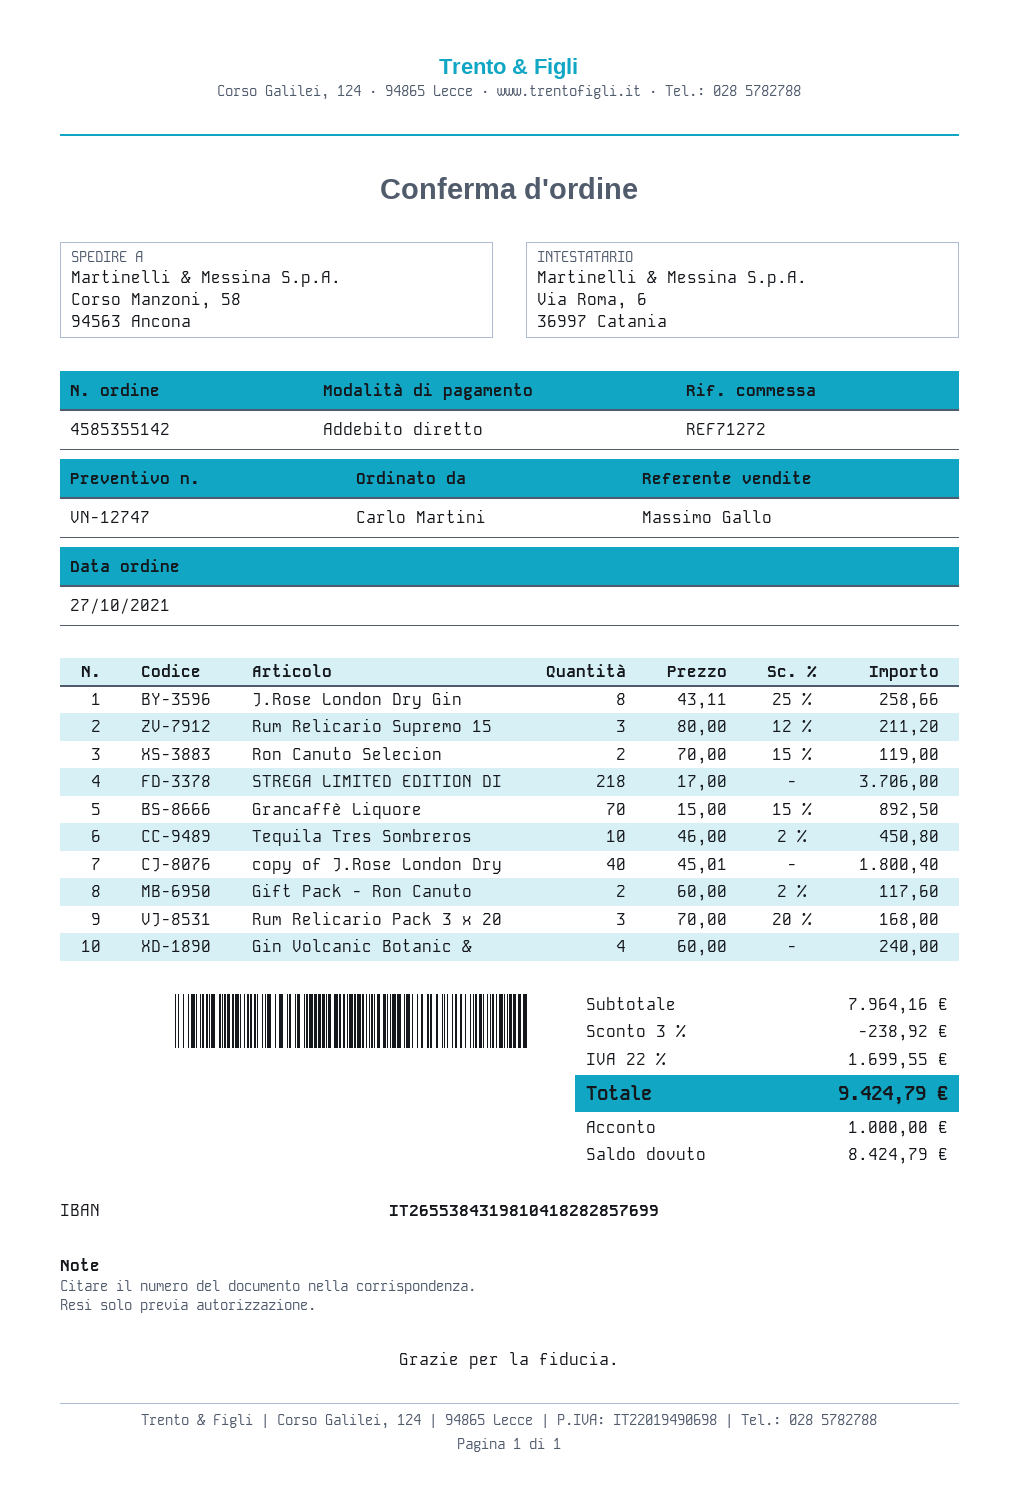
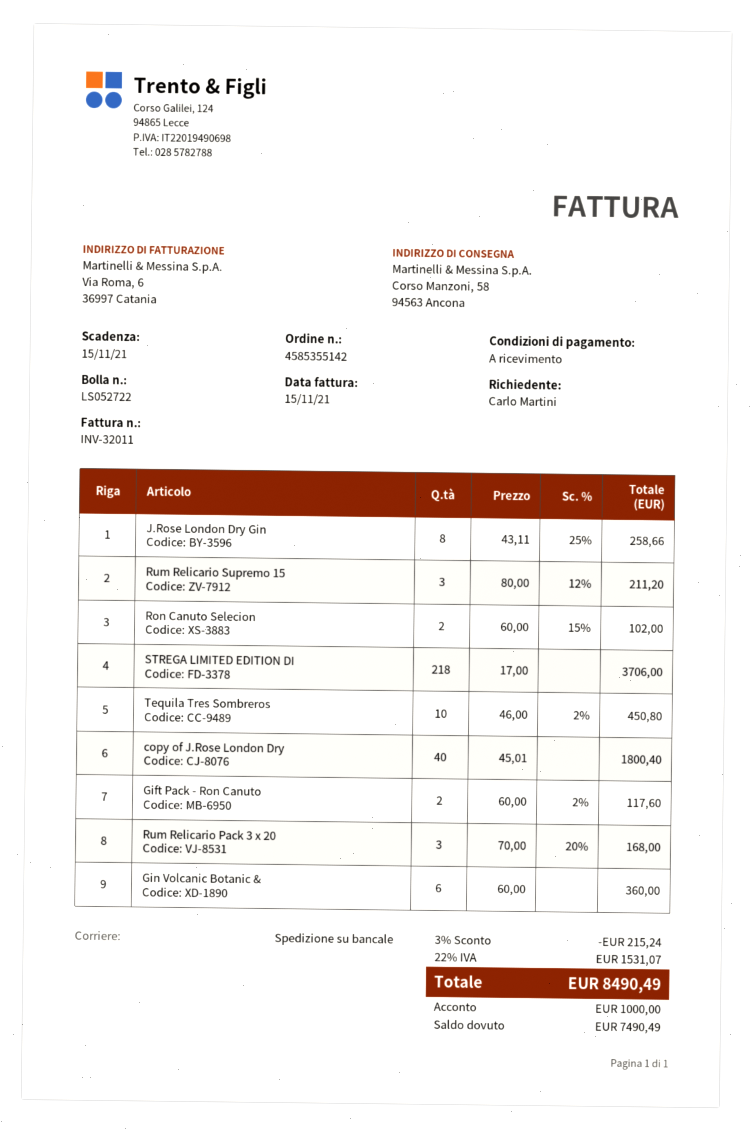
Ron Canuto Selecion: 2 x 70.00 - 15% = 119.00 -> 2 x 60.00 - 15% = 102.00
Grancaffè Liquore: 70 x 15.00 - 15% = 892.50 -> none
Gin Volcanic Botanic &: 4 x 60.00 = 240.00 -> 6 x 60.00 = 360.00
discount: 3% = 238.92 -> 3% = 215.24
tax: 22% = 1699.55 -> 22% = 1531.07
total: 9424.79 -> 8490.49
balance: 8424.79 -> 7490.49

